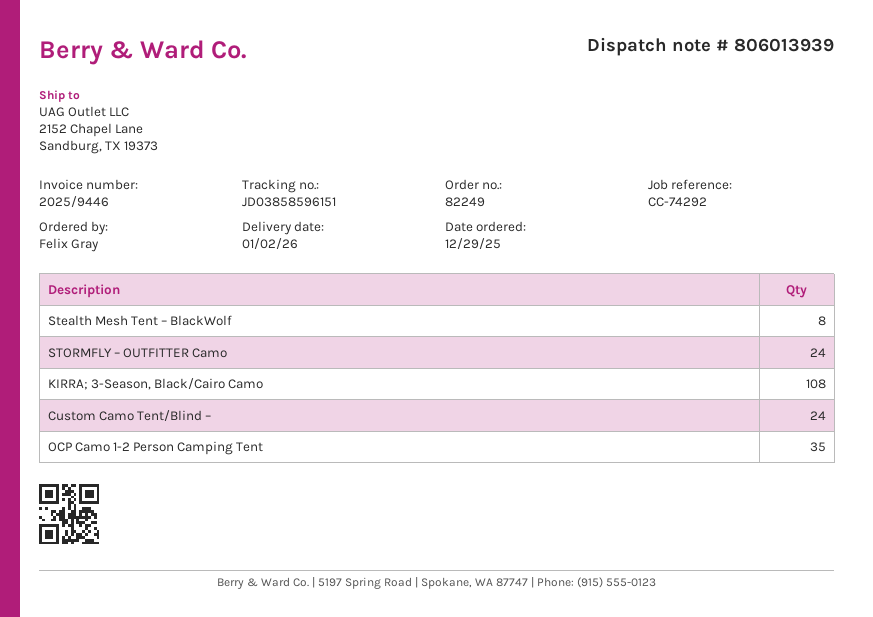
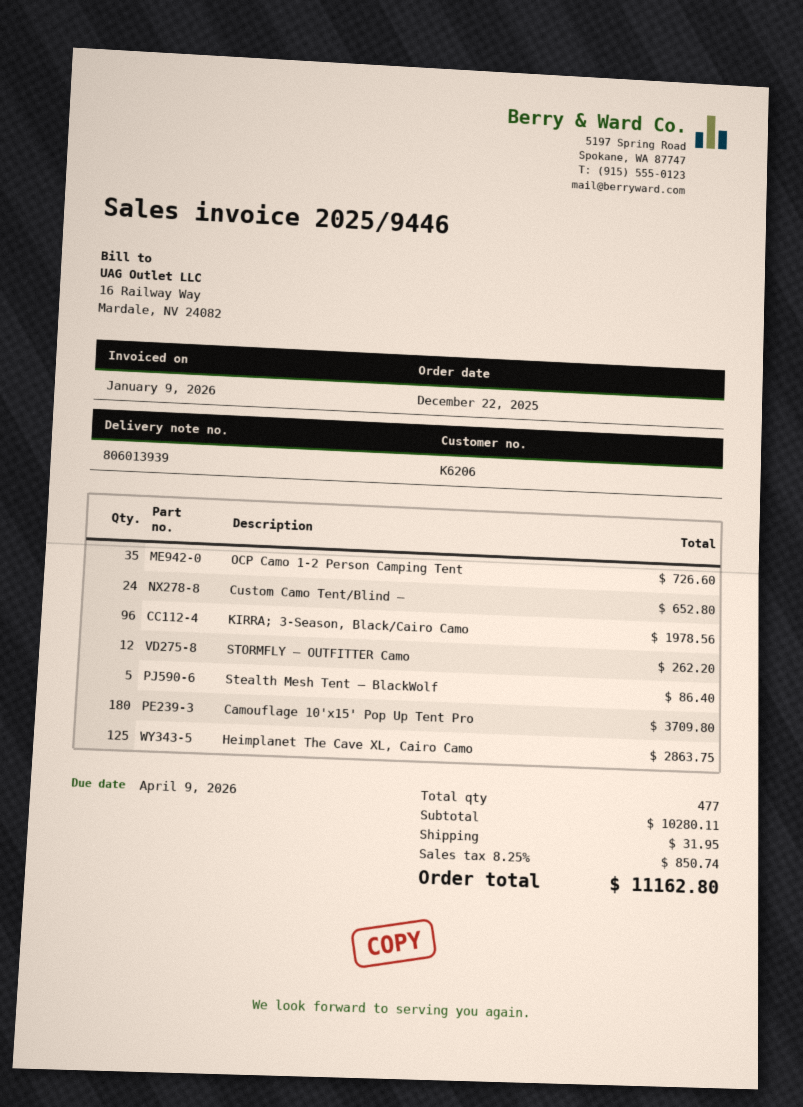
order date: 2025-12-29 -> 2025-12-22
Stealth Mesh Tent – BlackWolf: 8 -> 5
STORMFLY – OUTFITTER Camo: 24 -> 12
KIRRA; 3-Season, Black/Cairo Camo: 108 -> 96
Camouflage 10'x15' Pop Up Tent Pro: none -> 180
Heimplanet The Cave XL, Cairo Camo: none -> 125

